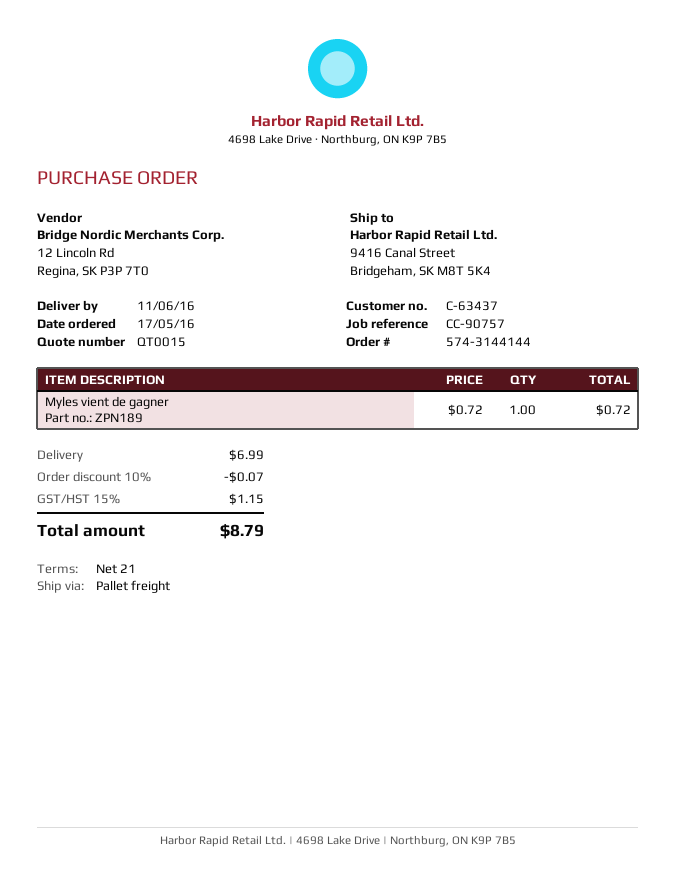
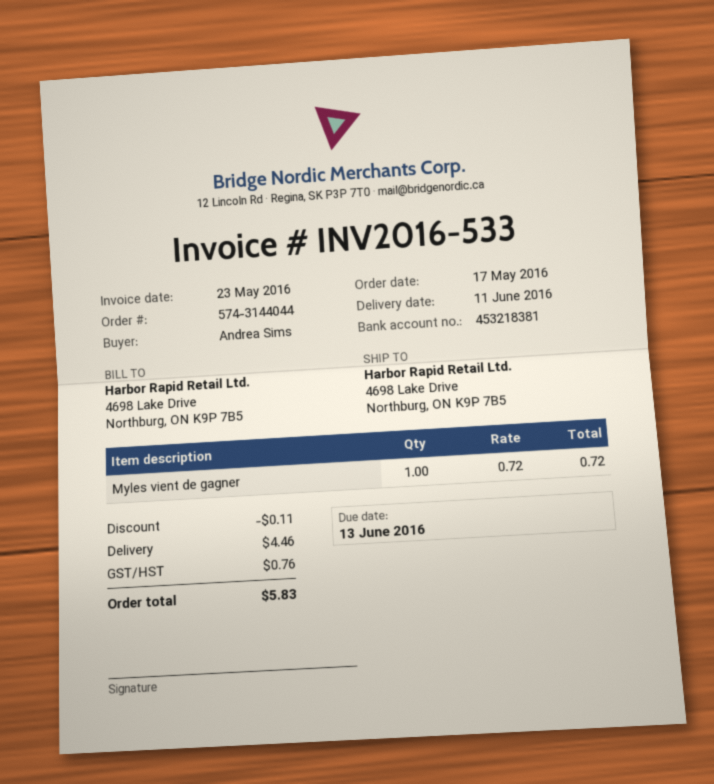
order number: 574-3144144 -> 574-3144044
ship to: 9416 Canal Street, Bridgeham, SK M8T 5K4 -> 4698 Lake Drive, Northburg, ON K9P 7B5
discount: 0.07 -> 0.11
shipping: 6.99 -> 4.46
tax: 1.15 -> 0.76
total: 8.79 -> 5.83

